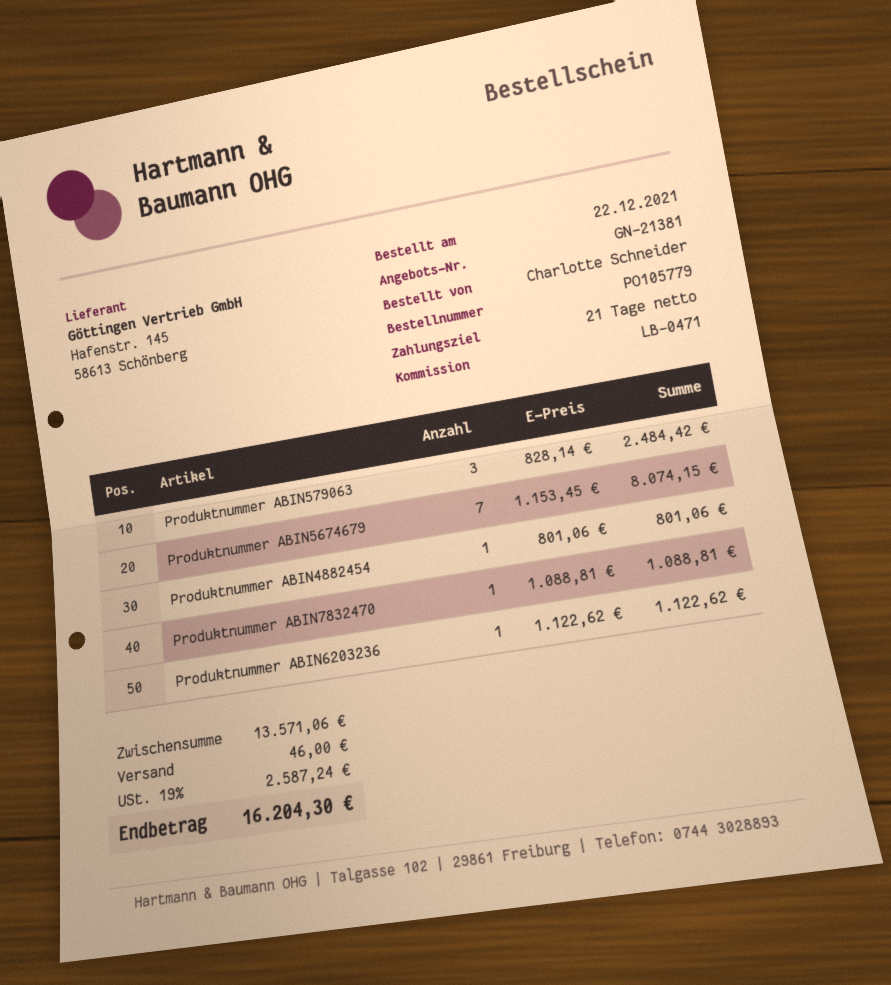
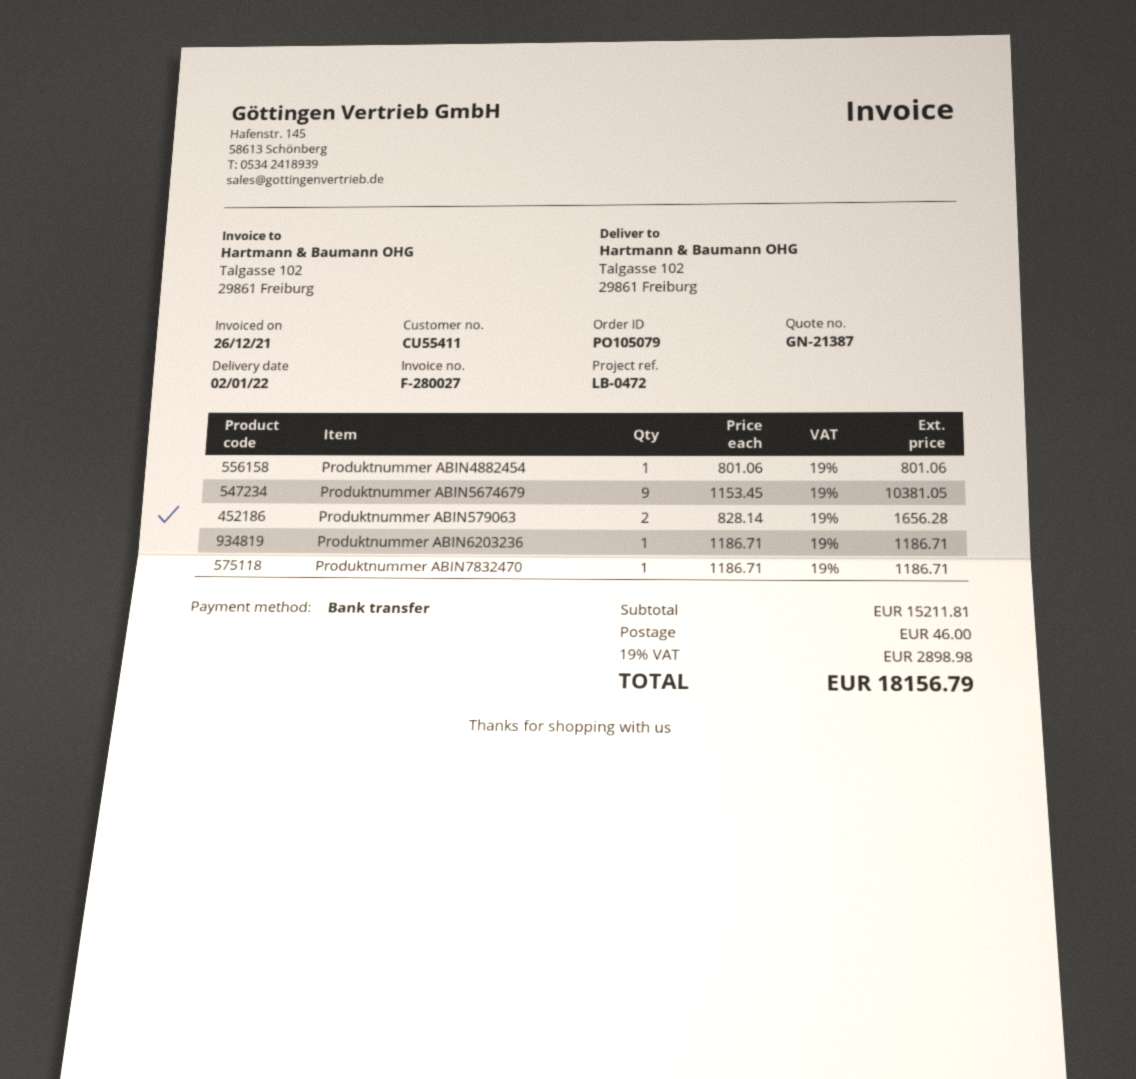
quote number: GN-21381 -> GN-21387
order number: PO105779 -> PO105079
reference: LB-0471 -> LB-0472
Produktnummer ABIN579063: 3 x 828.14 = 2484.42 -> 2 x 828.14 = 1656.28
Produktnummer ABIN5674679: 7 x 1153.45 = 8074.15 -> 9 x 1153.45 = 10381.05
Produktnummer ABIN7832470: 1 x 1088.81 = 1088.81 -> 1 x 1186.71 = 1186.71
Produktnummer ABIN6203236: 1 x 1122.62 = 1122.62 -> 1 x 1186.71 = 1186.71
subtotal: 13571.06 -> 15211.81
tax: 19% = 2587.24 -> 19% = 2898.98
total: 16204.30 -> 18156.79

